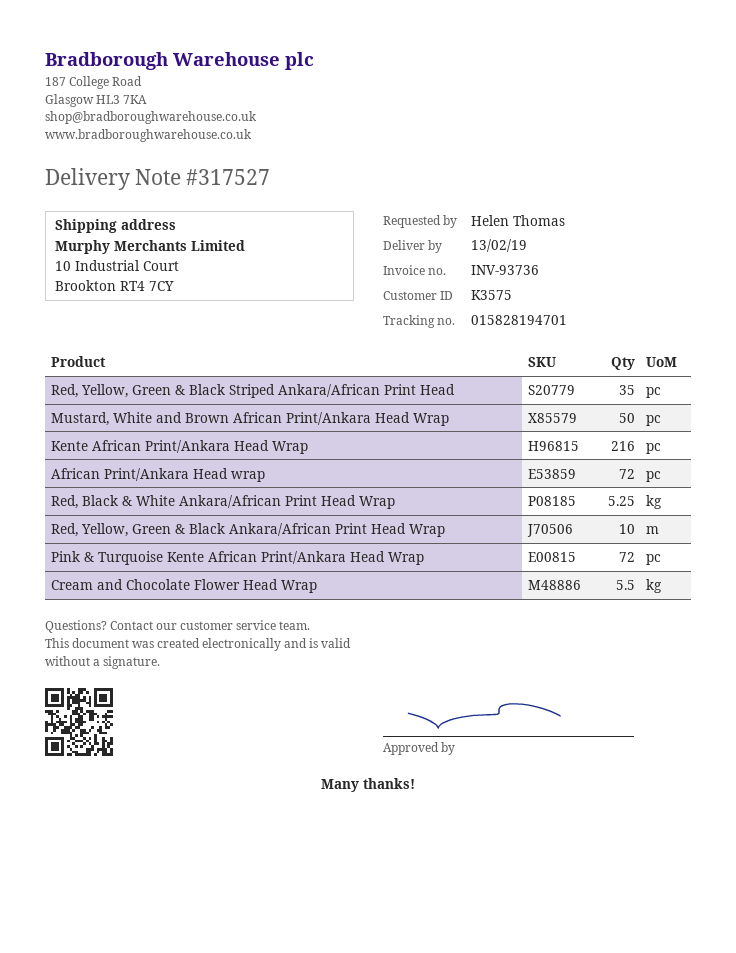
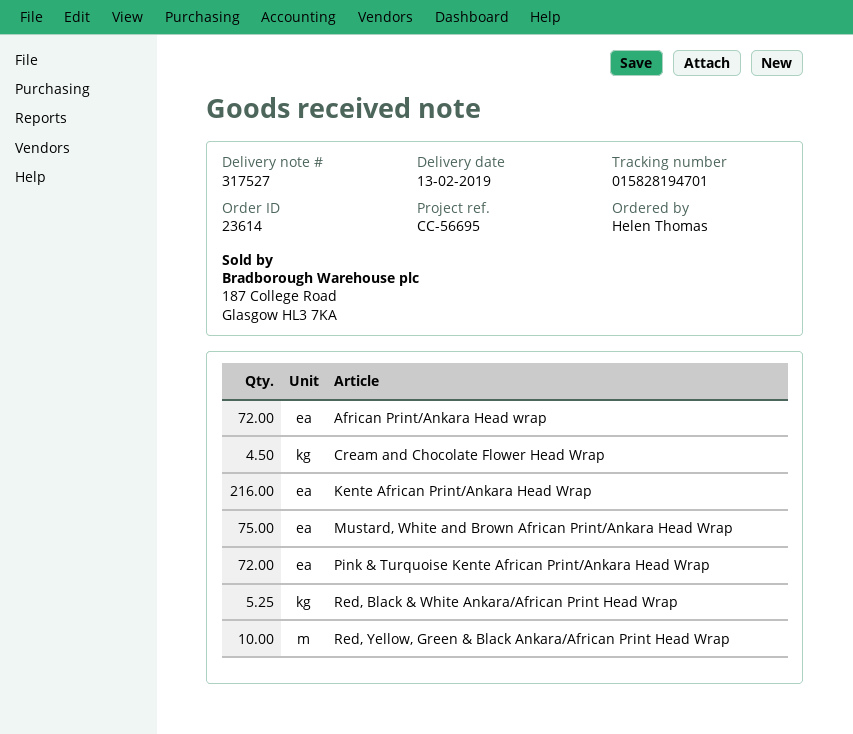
Red, Yellow, Green & Black Striped Ankara/African Print Head: 35 -> none
Mustard, White and Brown African Print/Ankara Head Wrap: 50 -> 75
Cream and Chocolate Flower Head Wrap: 5.5 -> 4.5

